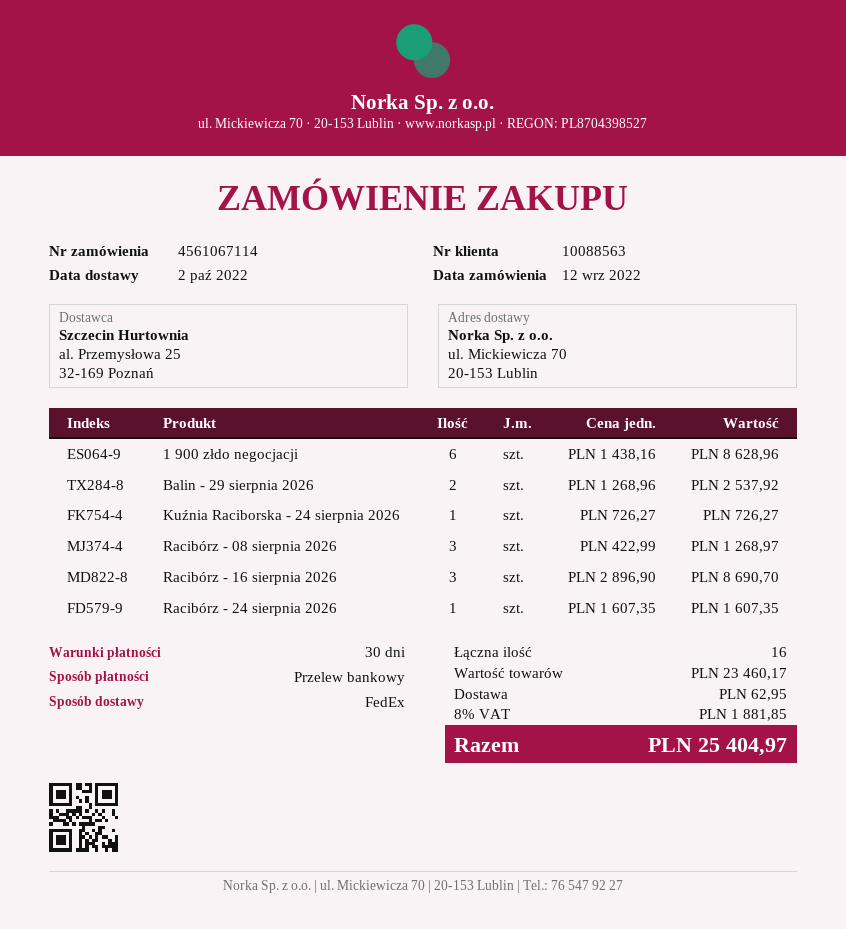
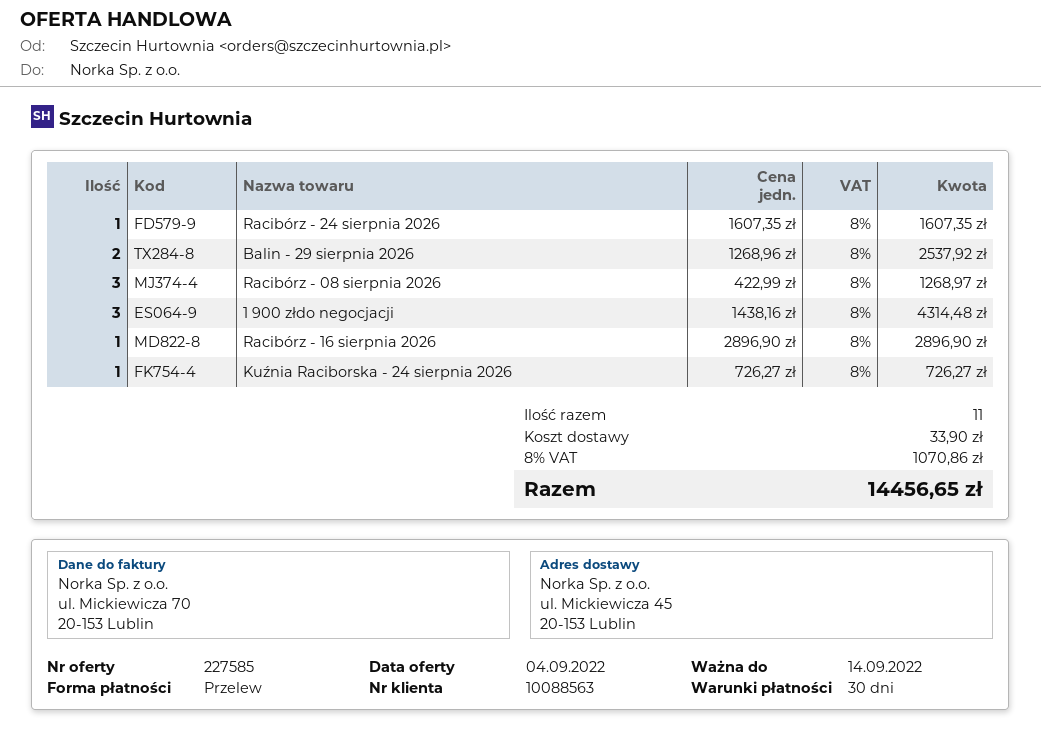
ship to: ul. Mickiewicza 70, 20-153 Lublin -> ul. Mickiewicza 45, 20-153 Lublin
1 900 złdo negocjacji: 6 x 1438.16 = 8628.96 -> 3 x 1438.16 = 4314.48
Racibórz - 16 sierpnia 2026: 3 x 2896.90 = 8690.70 -> 1 x 2896.90 = 2896.90
total quantity: 16 -> 11
shipping: 62.95 -> 33.90
tax: 8% = 1881.85 -> 8% = 1070.86
total: 25404.97 -> 14456.65

